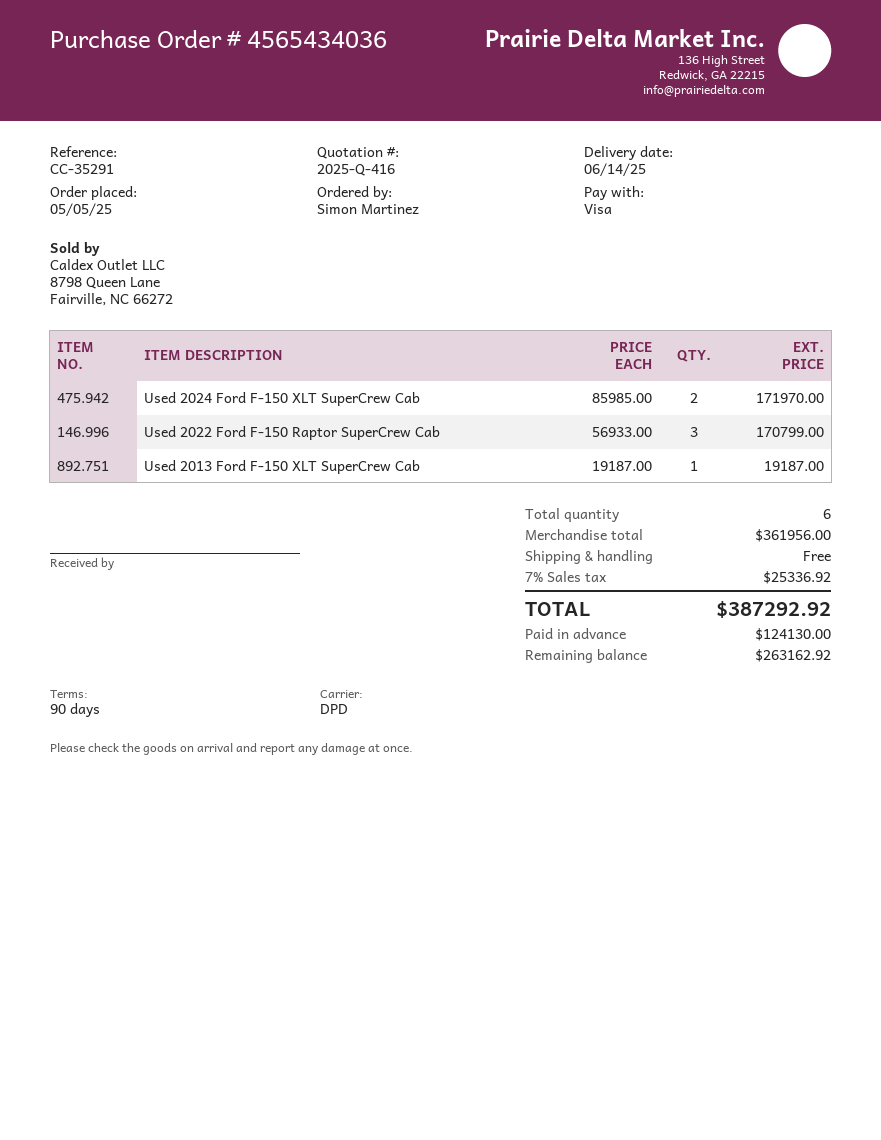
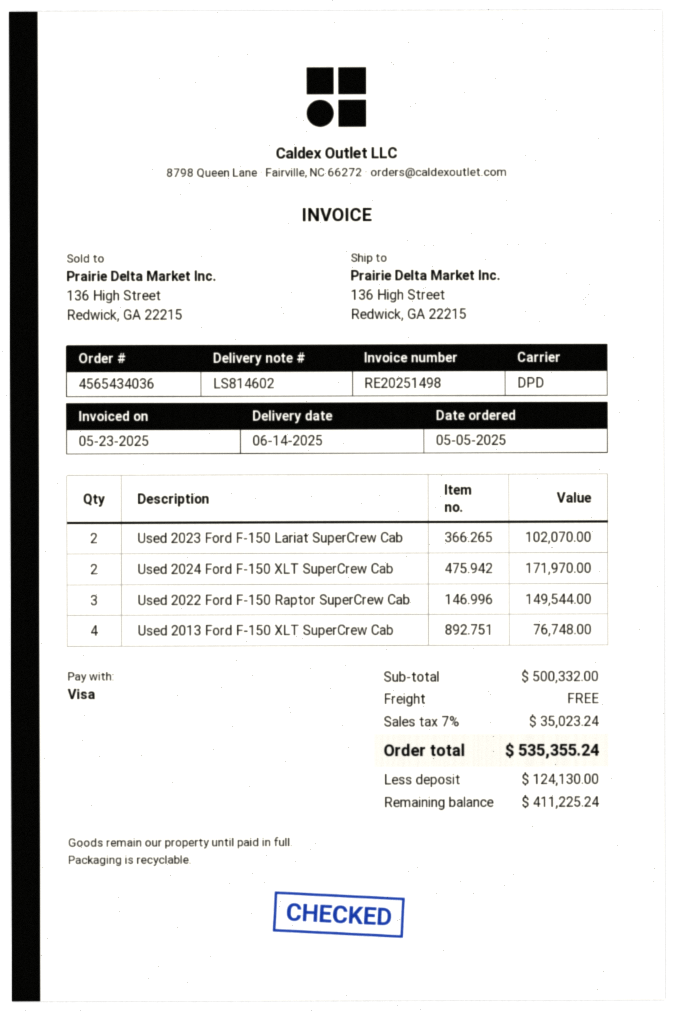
Used 2022 Ford F-150 Raptor SuperCrew Cab: 3 for 170799.00 -> 3 for 149544.00
Used 2013 Ford F-150 XLT SuperCrew Cab: 1 for 19187.00 -> 4 for 76748.00
Used 2023 Ford F-150 Lariat SuperCrew Cab: none -> 2 for 102070.00
subtotal: 361956.00 -> 500332.00
tax: 7% = 25336.92 -> 7% = 35023.24
total: 387292.92 -> 535355.24
balance: 263162.92 -> 411225.24

